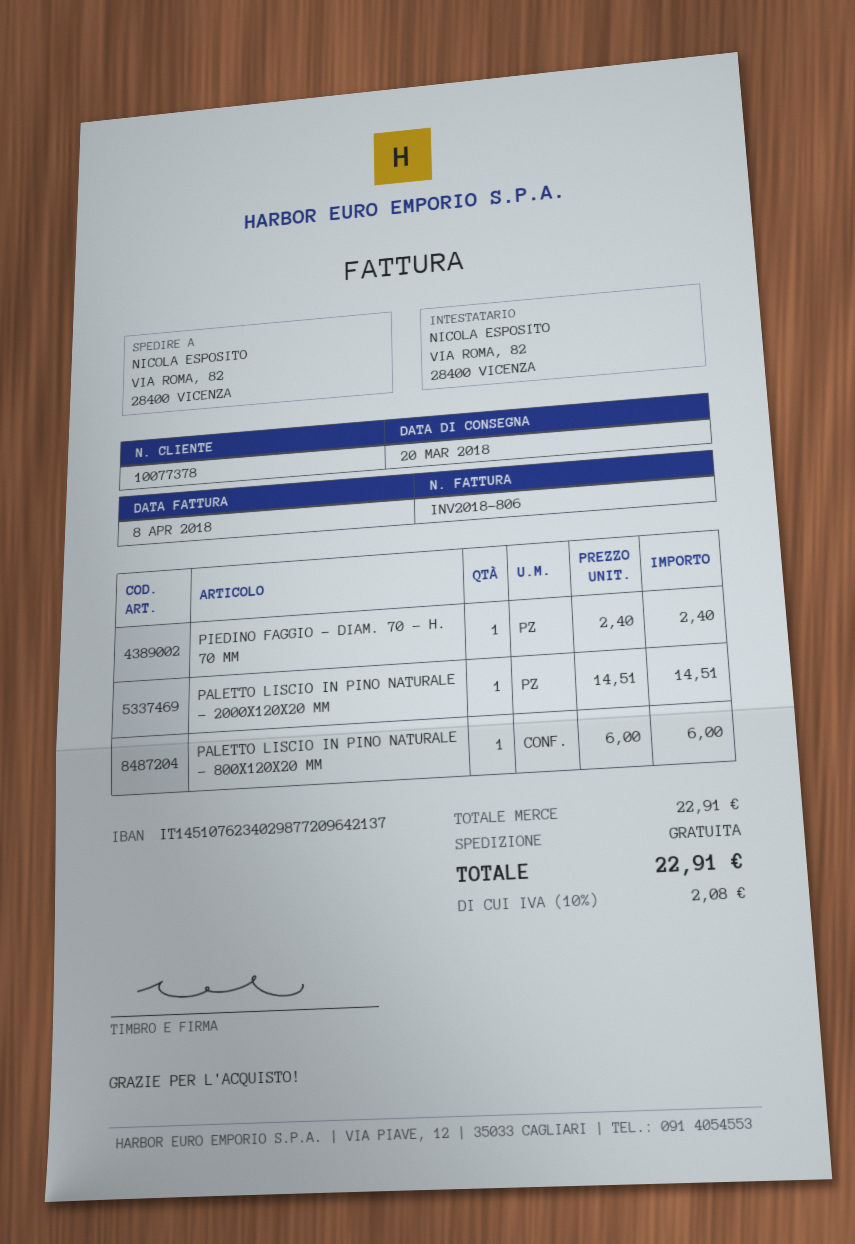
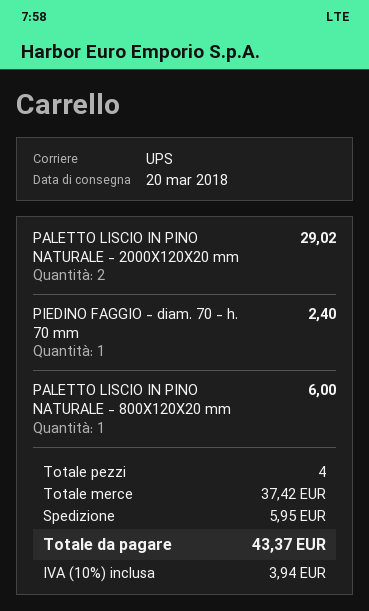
PALETTO LISCIO IN PINO NATURALE - 2000X120X20 MM: 1 for 14.51 -> 2 for 29.02
subtotal: 22.91 -> 37.42
shipping: 0.00 -> 5.95
tax: 10% = 2.08 -> 10% = 3.94
total: 22.91 -> 43.37

